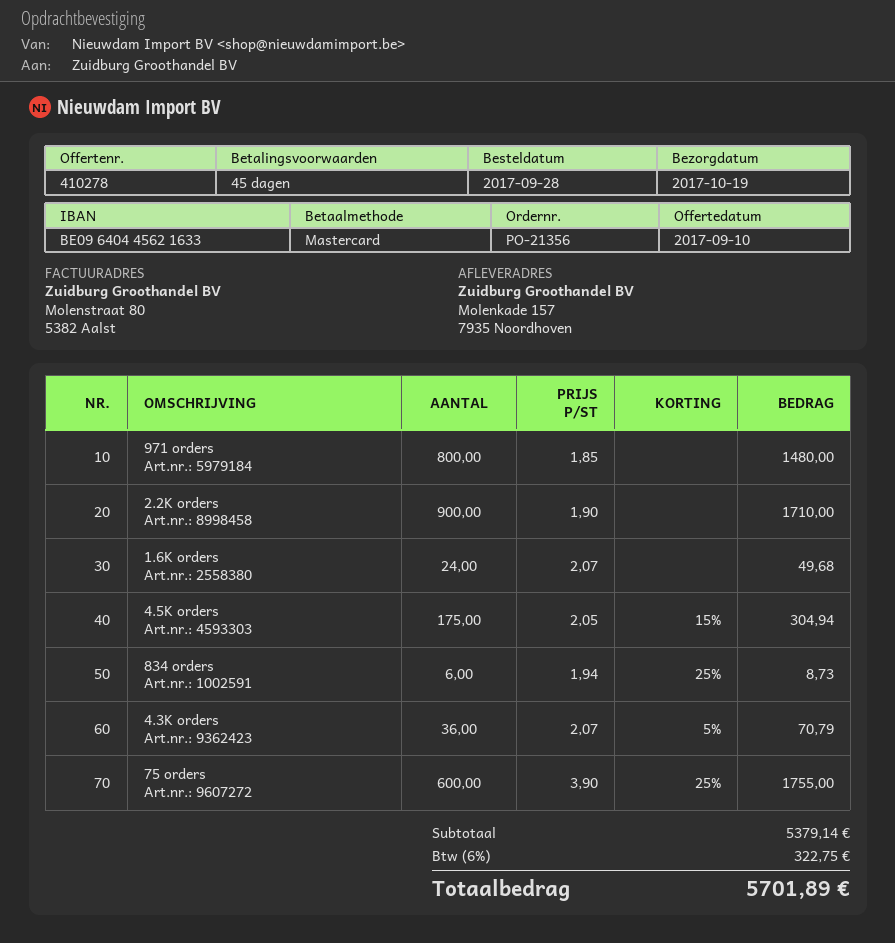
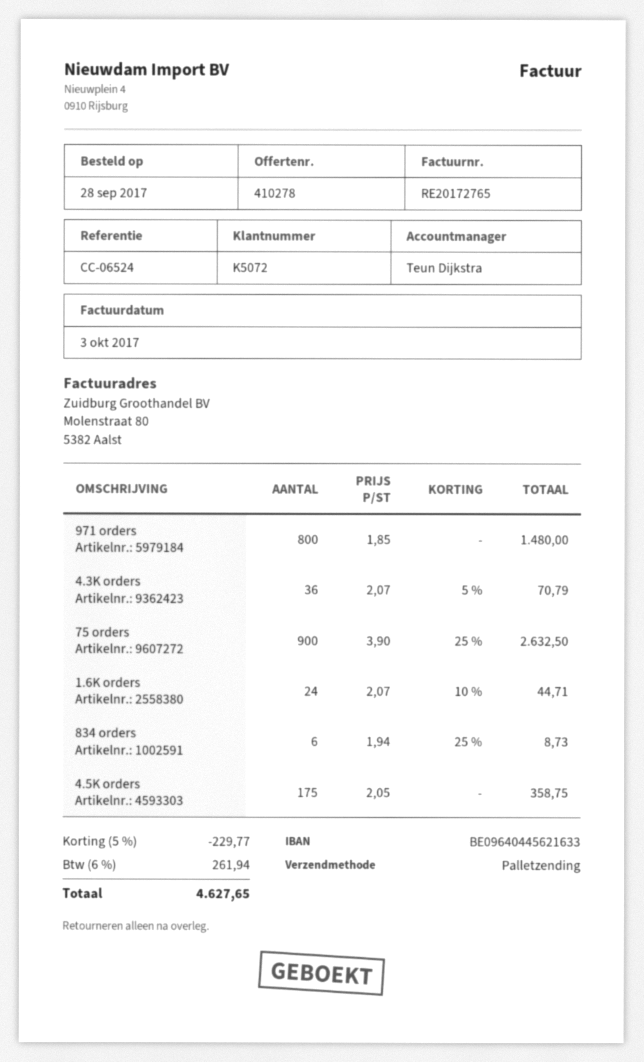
2.2K orders: 900 x 1.90 = 1710.00 -> none
1.6K orders: 24 x 2.07 = 49.68 -> 24 x 2.07 - 10% = 44.71
4.5K orders: 175 x 2.05 - 15% = 304.94 -> 175 x 2.05 = 358.75
75 orders: 600 x 3.90 - 25% = 1755.00 -> 900 x 3.90 - 25% = 2632.50
discount: none -> 5% = 229.77
tax: 6% = 322.75 -> 6% = 261.94
total: 5701.89 -> 4627.65

